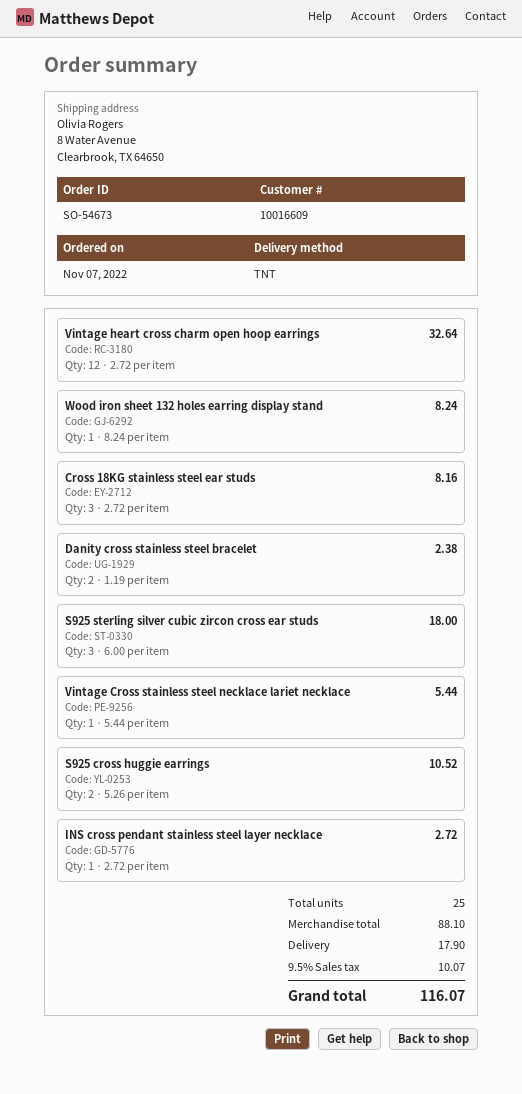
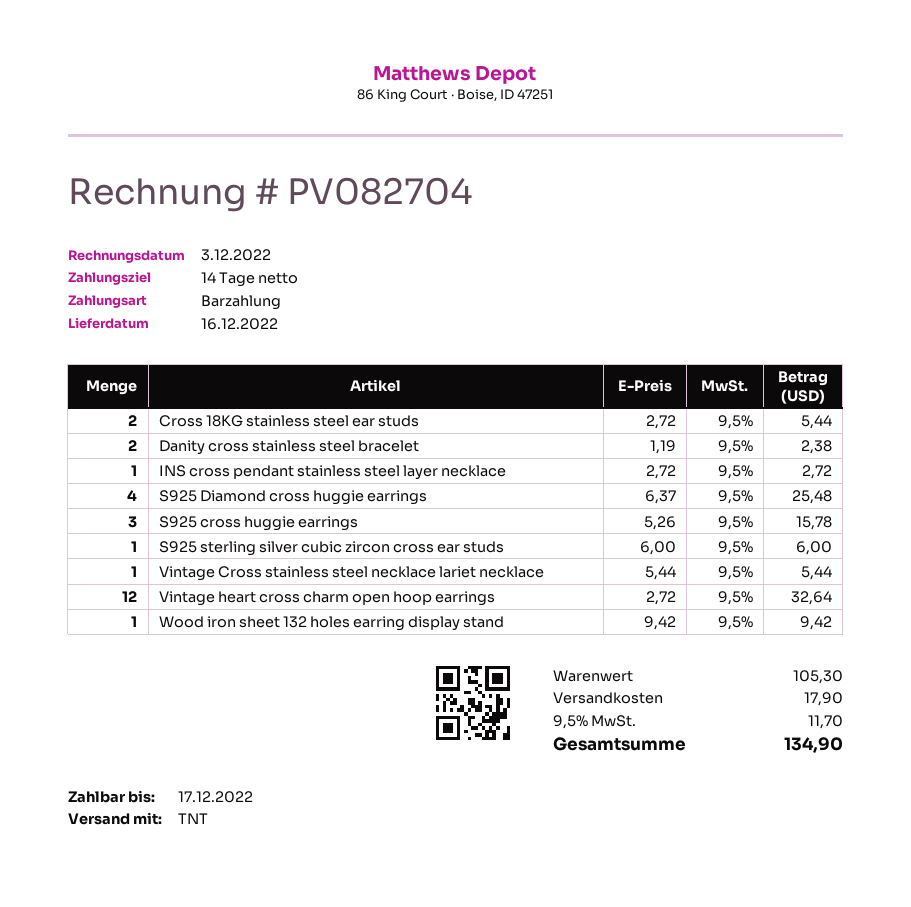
Wood iron sheet 132 holes earring display stand: 1 x 8.24 = 8.24 -> 1 x 9.42 = 9.42
Cross 18KG stainless steel ear studs: 3 x 2.72 = 8.16 -> 2 x 2.72 = 5.44
S925 sterling silver cubic zircon cross ear studs: 3 x 6.00 = 18.00 -> 1 x 6.00 = 6.00
S925 cross huggie earrings: 2 x 5.26 = 10.52 -> 3 x 5.26 = 15.78
S925 Diamond cross huggie earrings: none -> 4 x 6.37 = 25.48
subtotal: 88.10 -> 105.30
tax: 9.5% = 10.07 -> 9.5% = 11.70
total: 116.07 -> 134.90

